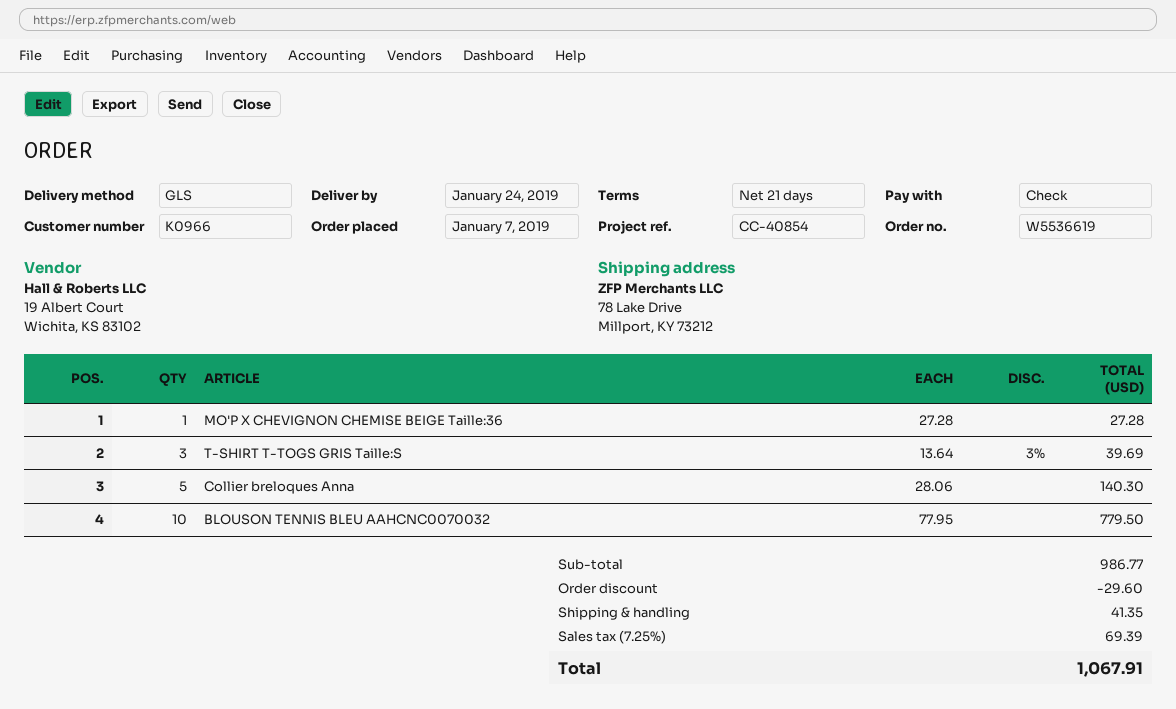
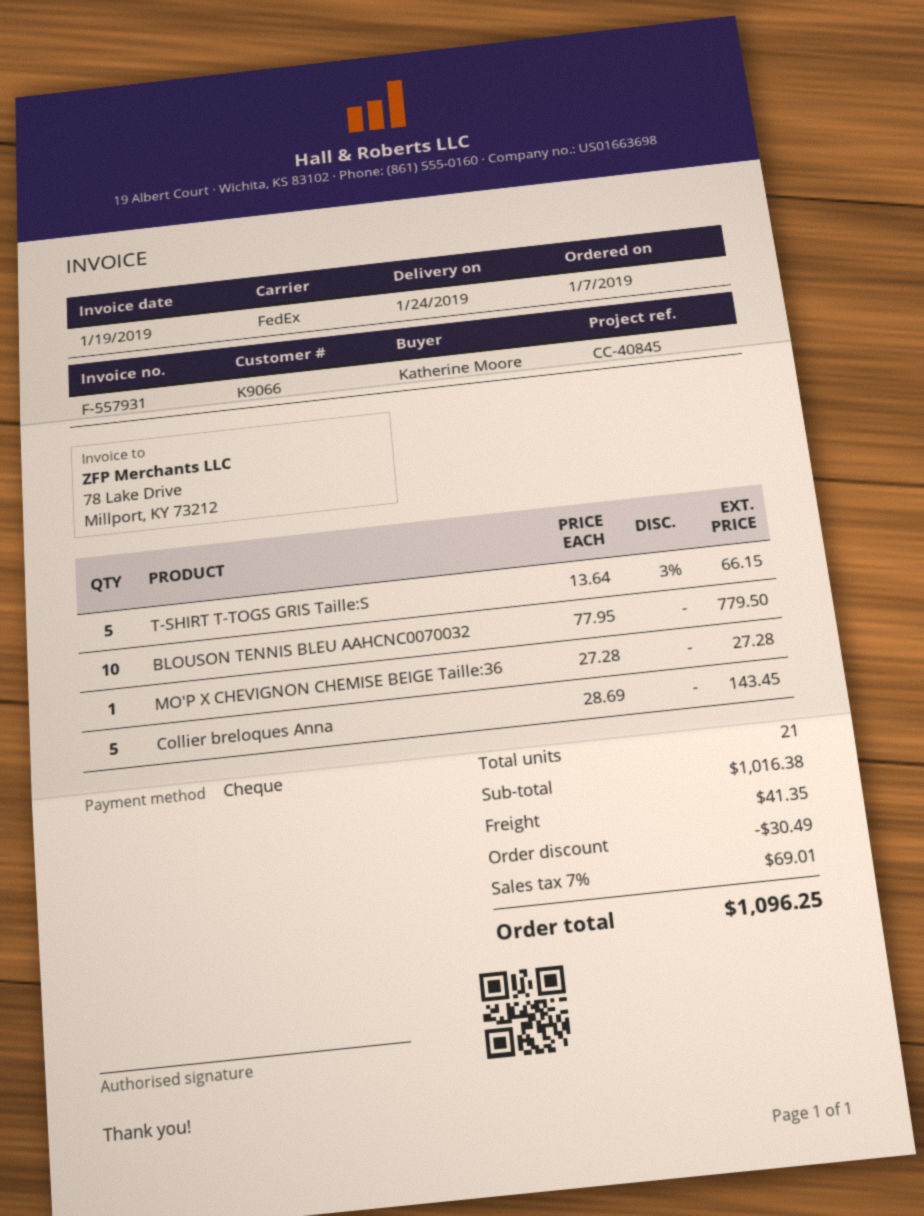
customer number: K0966 -> K9066
reference: CC-40854 -> CC-40845
shipping method: GLS -> FedEx
T-SHIRT T-TOGS GRIS Taille:S: 3 x 13.64 - 3% = 39.69 -> 5 x 13.64 - 3% = 66.15
Collier breloques Anna: 5 x 28.06 = 140.30 -> 5 x 28.69 = 143.45
subtotal: 986.77 -> 1016.38
discount: 29.60 -> 30.49
tax: 7.25% = 69.39 -> 7% = 69.01
total: 1067.91 -> 1096.25

